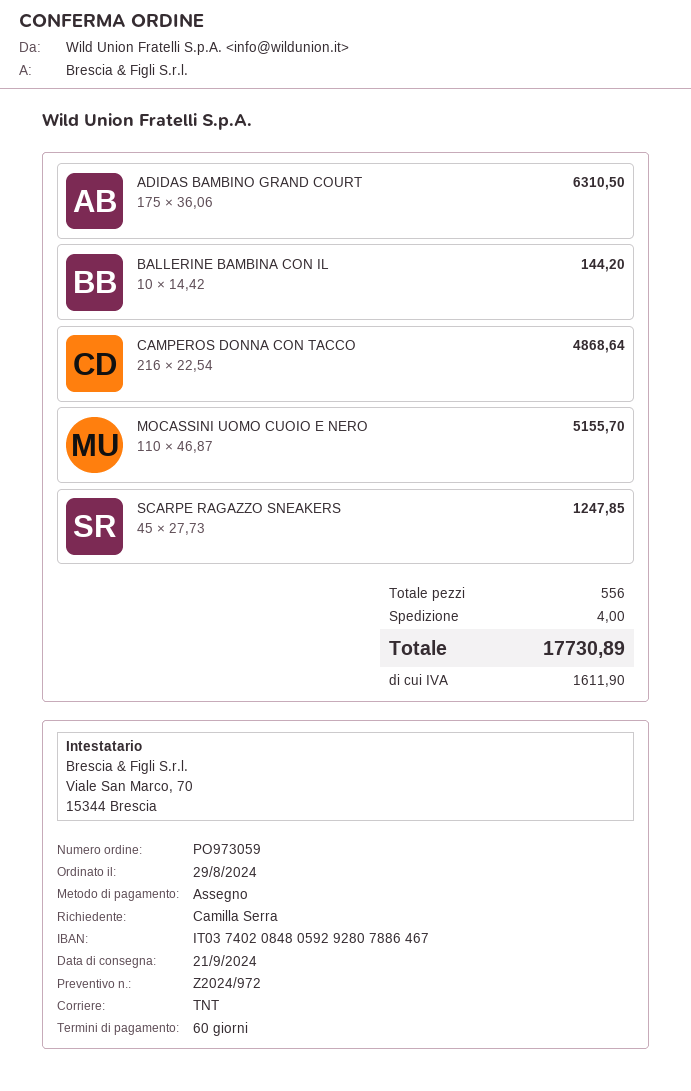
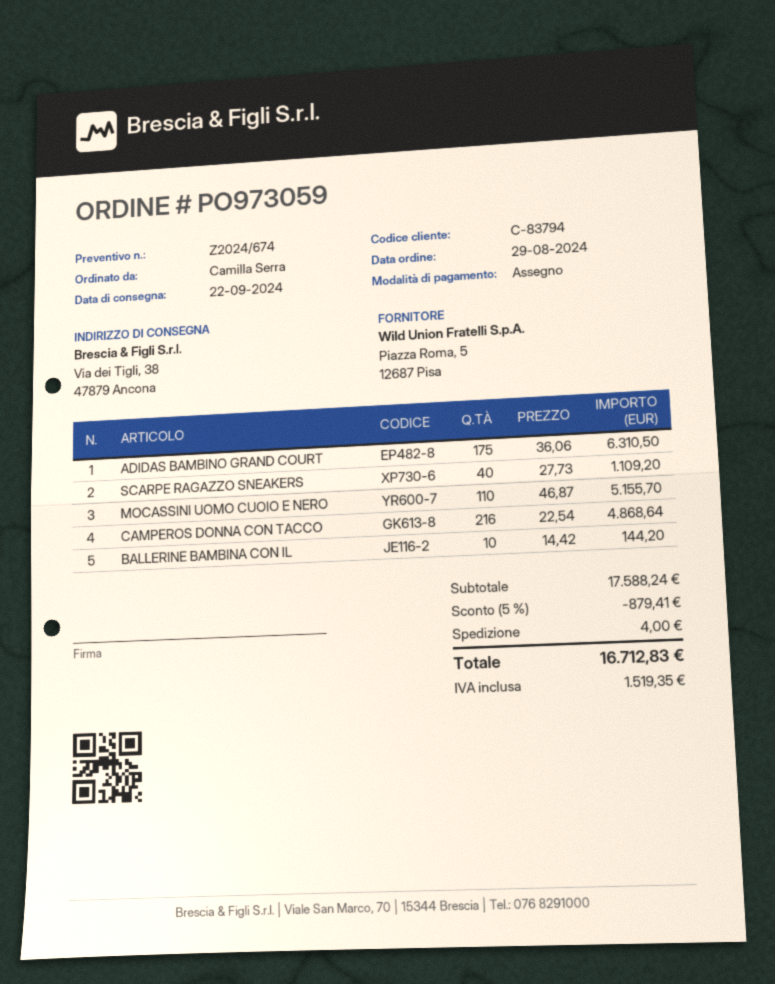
quote number: Z2024/972 -> Z2024/674
delivery date: 2024-09-21 -> 2024-09-22
SCARPE RAGAZZO SNEAKERS: 45 x 27.73 = 1247.85 -> 40 x 27.73 = 1109.20
discount: none -> 5% = 879.41
tax: 1611.90 -> 1519.35
total: 17730.89 -> 16712.83

